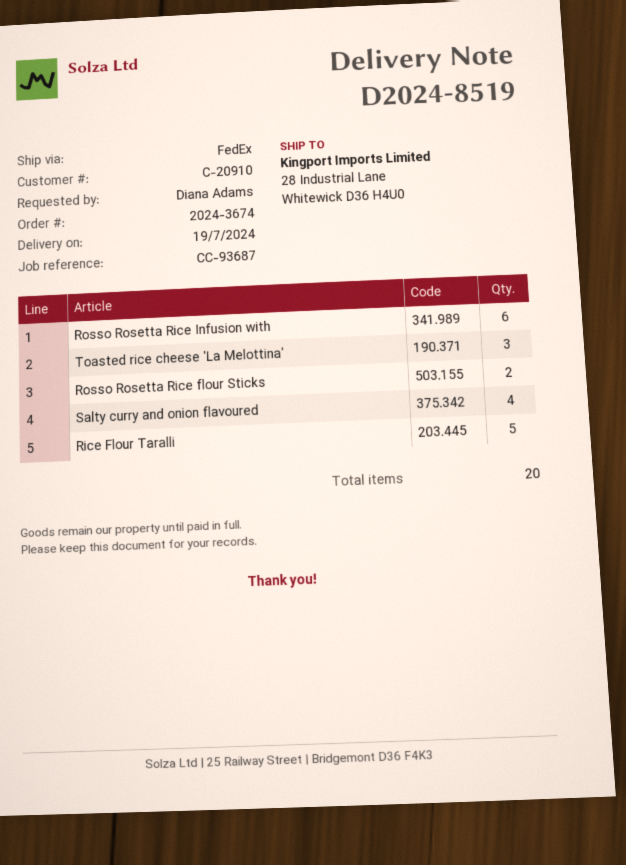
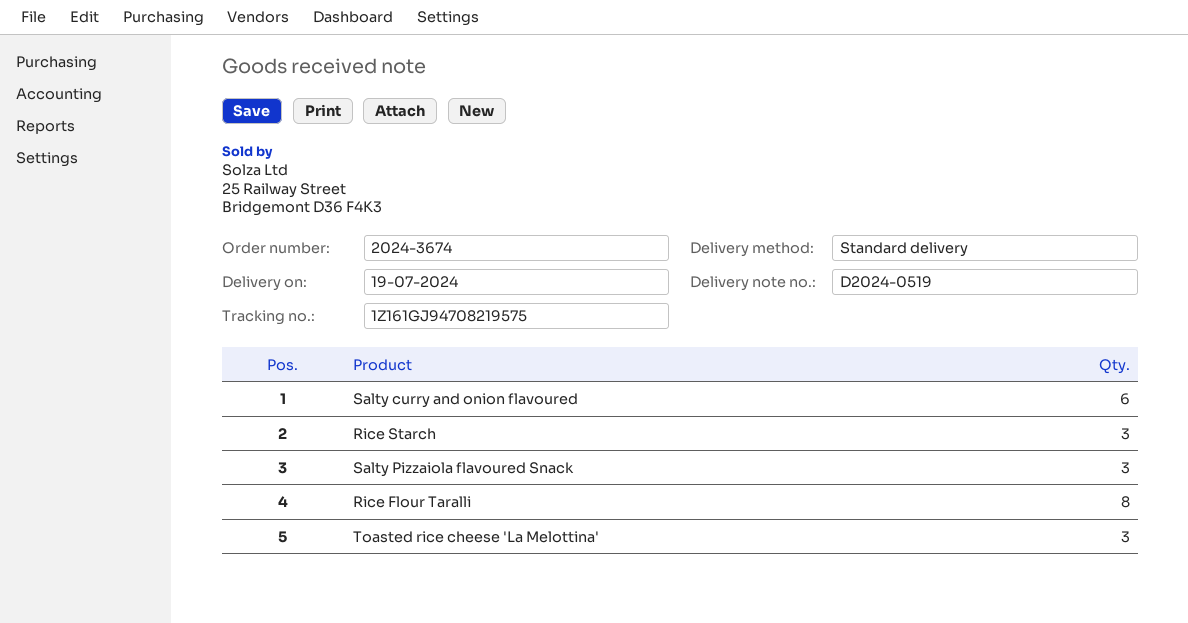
delivery note number: D2024-8519 -> D2024-0519
shipping method: FedEx -> standard
Rosso Rosetta Rice Infusion with: 6 -> none
Rosso Rosetta Rice flour Sticks: 2 -> none
Salty curry and onion flavoured: 4 -> 6
Rice Flour Taralli: 5 -> 8
Rice Starch: none -> 3
Salty Pizzaiola flavoured Snack: none -> 3

